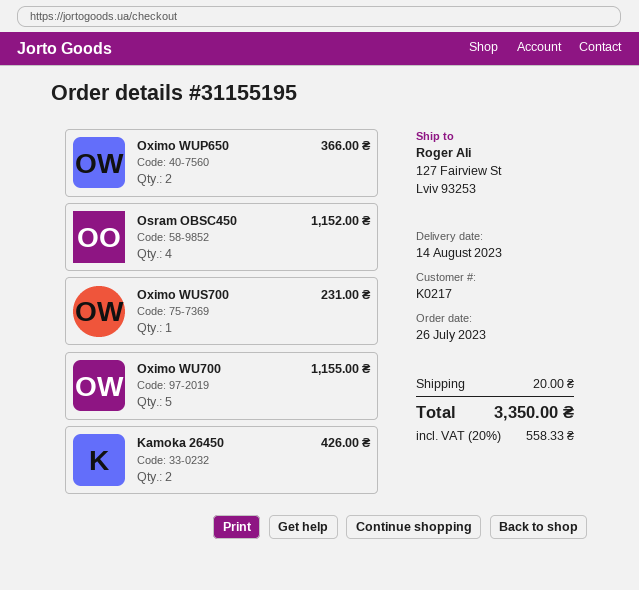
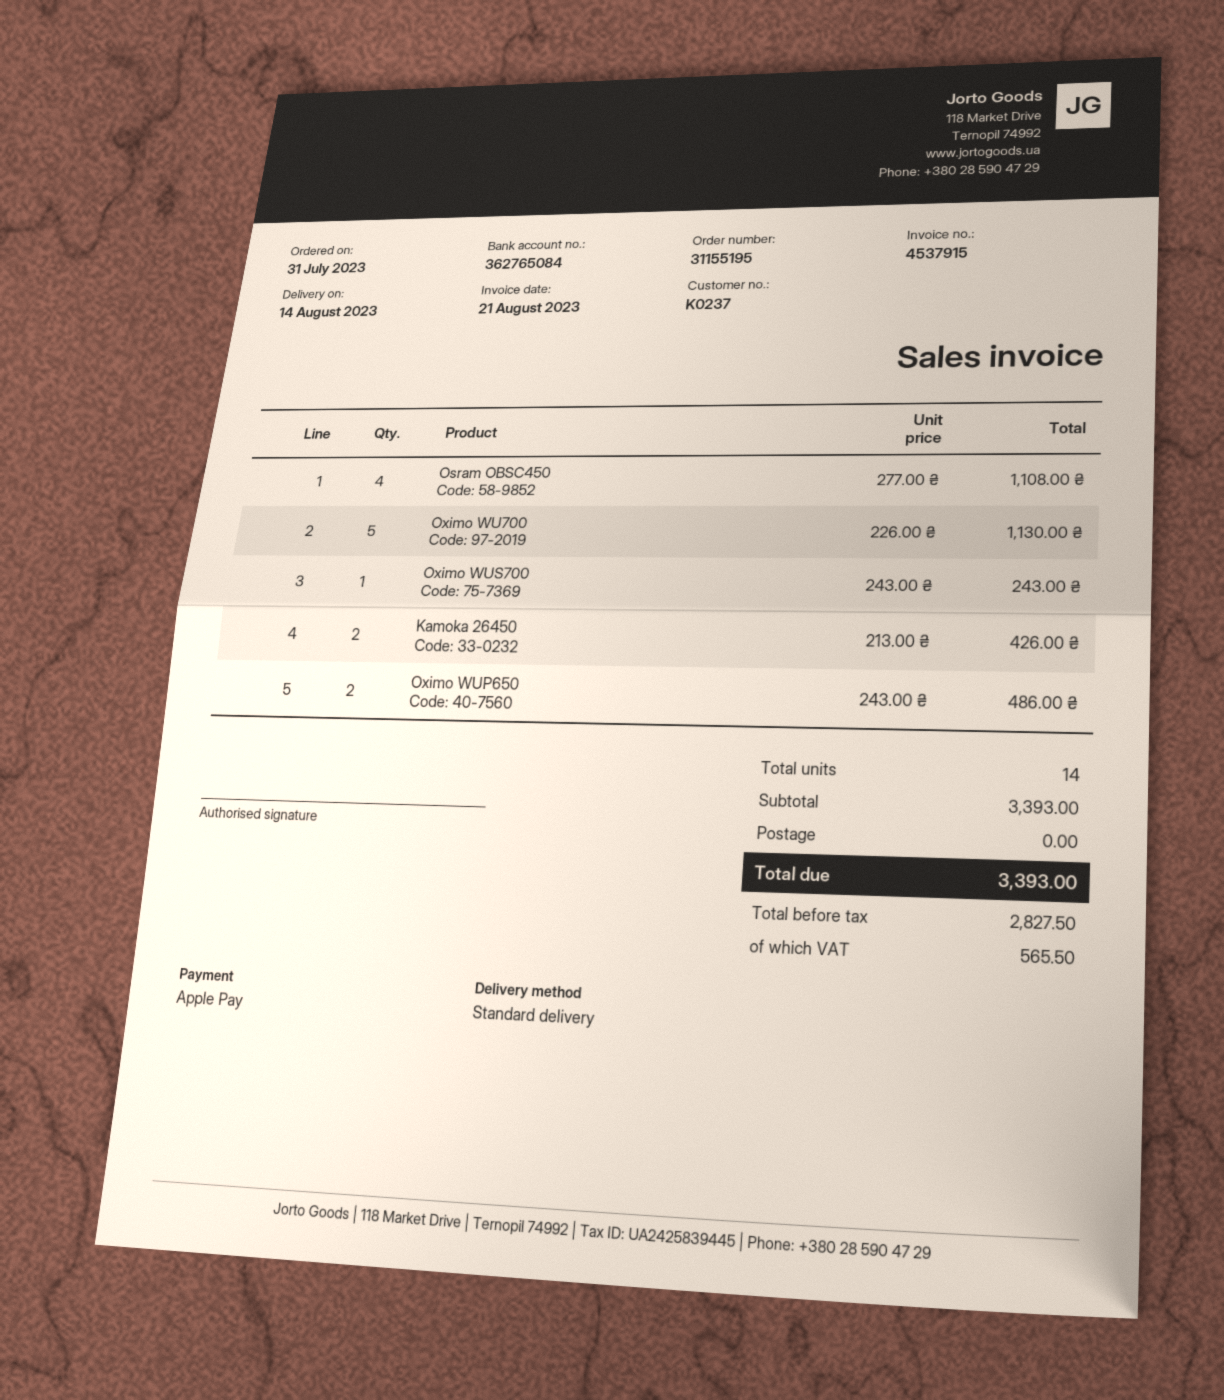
order date: 2023-07-26 -> 2023-07-31
customer number: K0217 -> K0237
Oximo WUP650: 2 for 366.00 -> 2 for 486.00
Osram OBSC450: 4 for 1152.00 -> 4 for 1108.00
Oximo WUS700: 1 for 231.00 -> 1 for 243.00
Oximo WU700: 5 for 1155.00 -> 5 for 1130.00
shipping: 20.00 -> 0.00
tax: 558.33 -> 565.50
total: 3350.00 -> 3393.00

